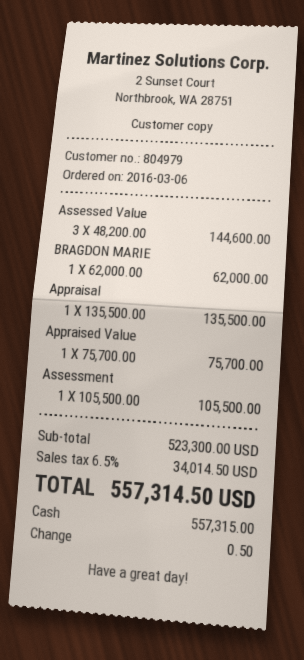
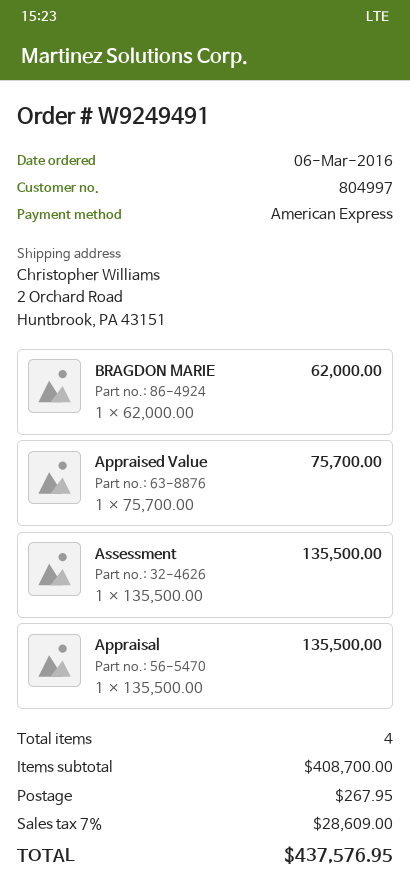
customer number: 804979 -> 804997
payment method: cash -> American Express
Assessed Value: 3 x 48200.00 = 144600.00 -> none
Assessment: 1 x 105500.00 = 105500.00 -> 1 x 135500.00 = 135500.00
subtotal: 523300.00 -> 408700.00
shipping: none -> 267.95
tax: 6.5% = 34014.50 -> 7% = 28609.00
total: 557314.50 -> 437576.95

